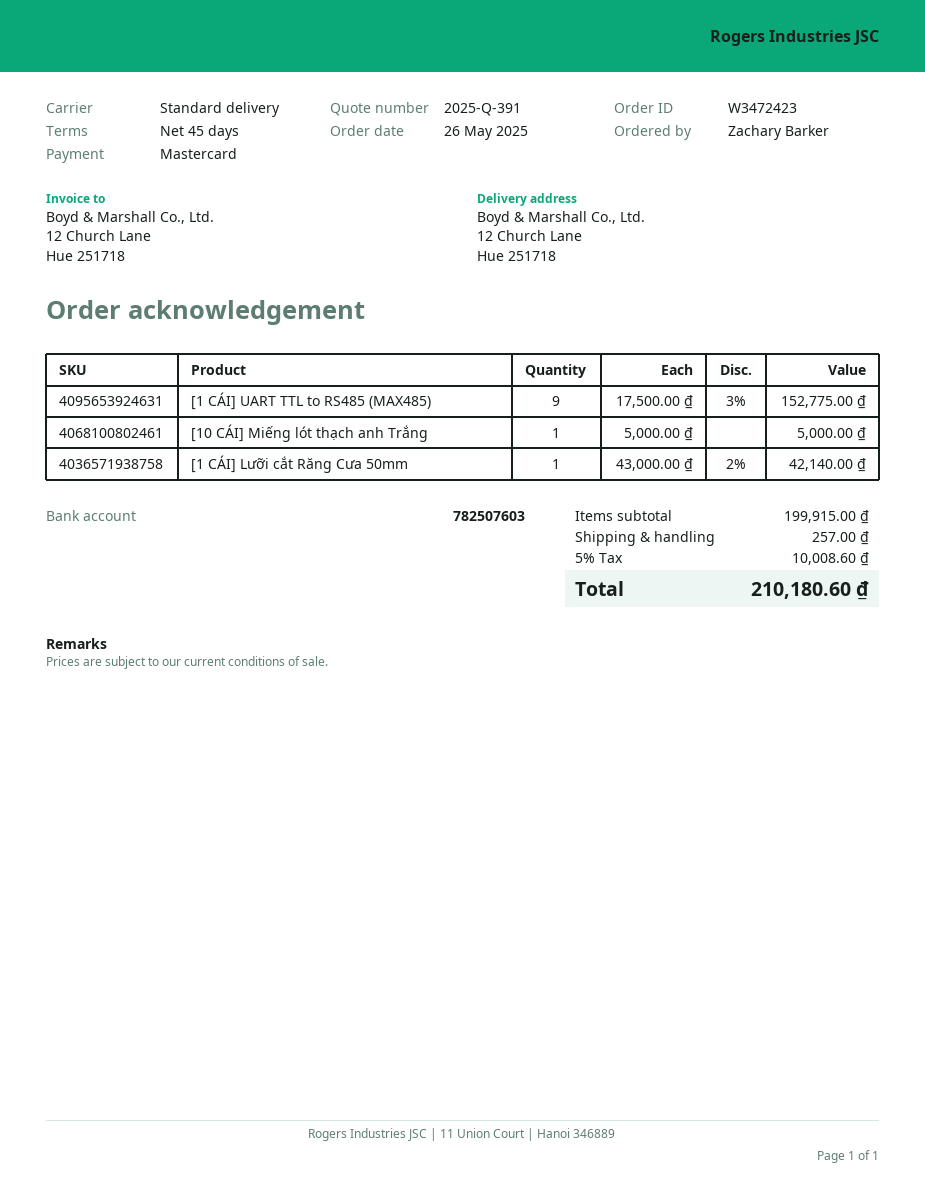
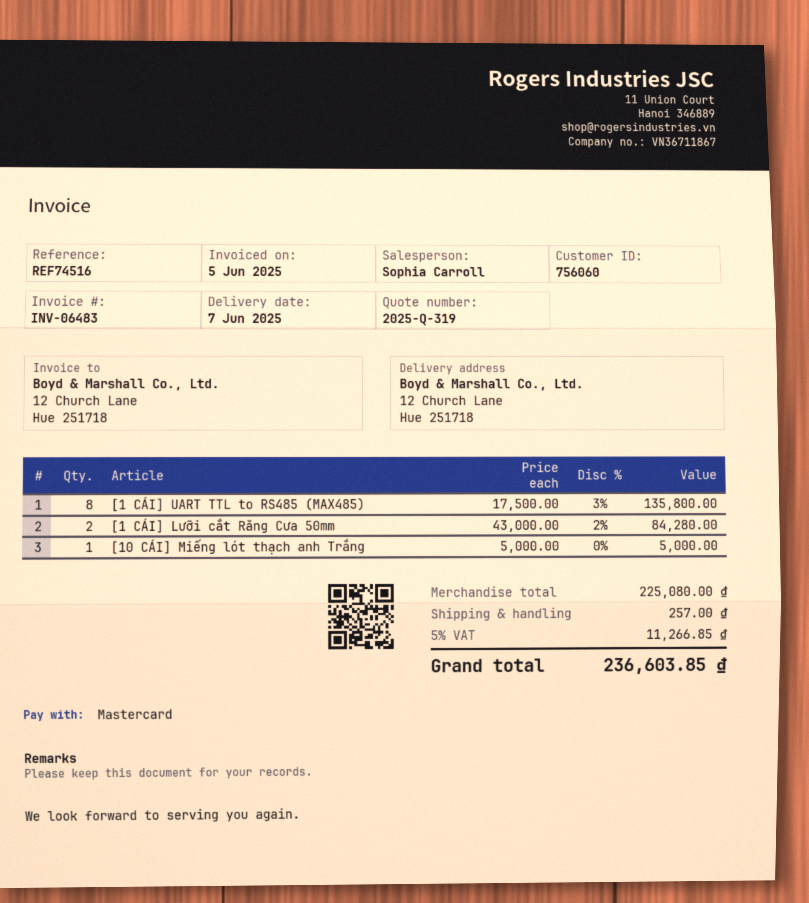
quote number: 2025-Q-391 -> 2025-Q-319
[1 CÁI] UART TTL to RS485 (MAX485): 9 x 17500.00 - 3% = 152775.00 -> 8 x 17500.00 - 3% = 135800.00
[1 CÁI] Lưỡi cắt Răng Cưa 50mm: 1 x 43000.00 - 2% = 42140.00 -> 2 x 43000.00 - 2% = 84280.00
subtotal: 199915.00 -> 225080.00
tax: 5% = 10008.60 -> 5% = 11266.85
total: 210180.60 -> 236603.85

